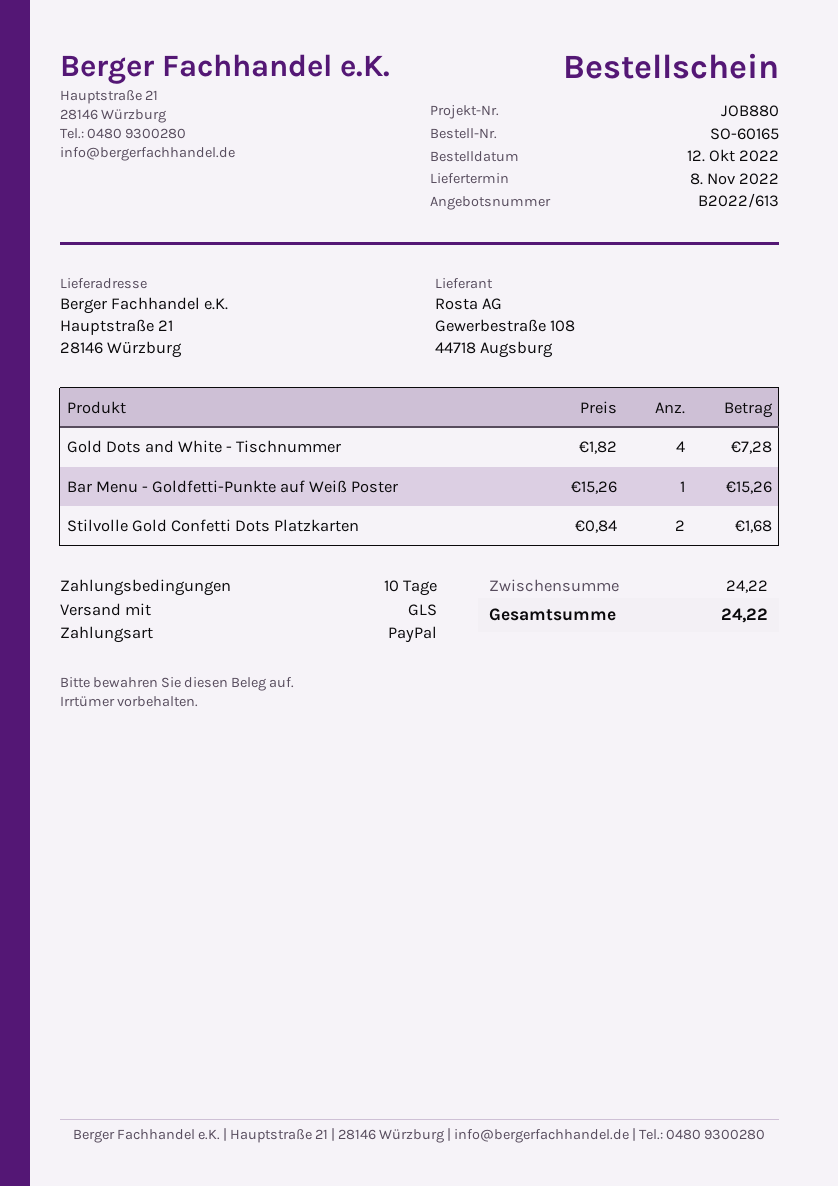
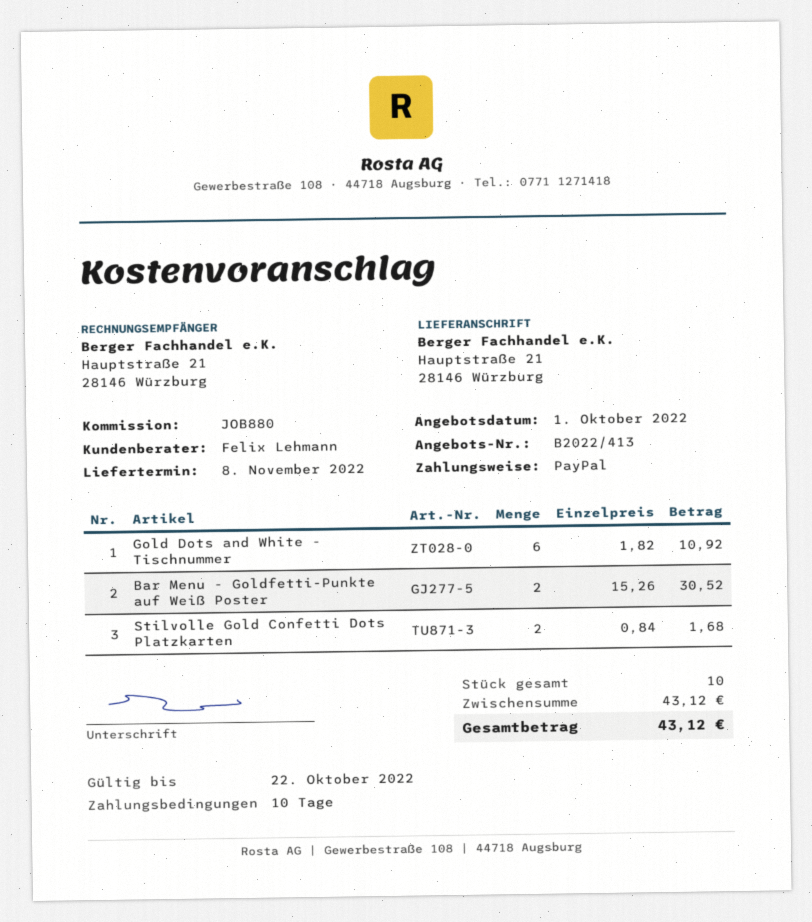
quote number: B2022/613 -> B2022/413
Gold Dots and White - Tischnummer: 4 x 1.82 = 7.28 -> 6 x 1.82 = 10.92
Bar Menu - Goldfetti-Punkte auf Weiß Poster: 1 x 15.26 = 15.26 -> 2 x 15.26 = 30.52
subtotal: 24.22 -> 43.12
total: 24.22 -> 43.12

